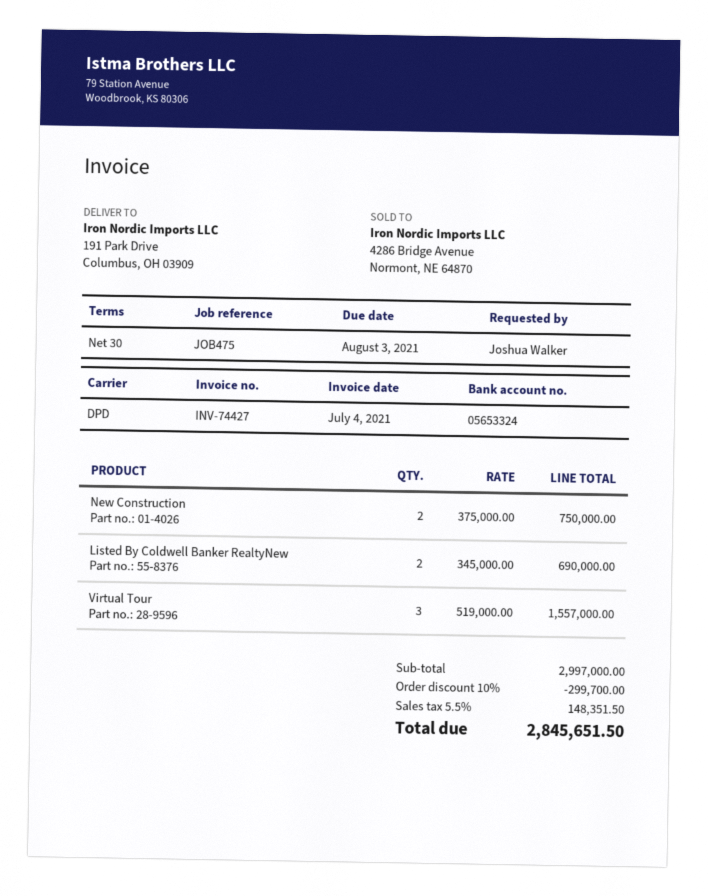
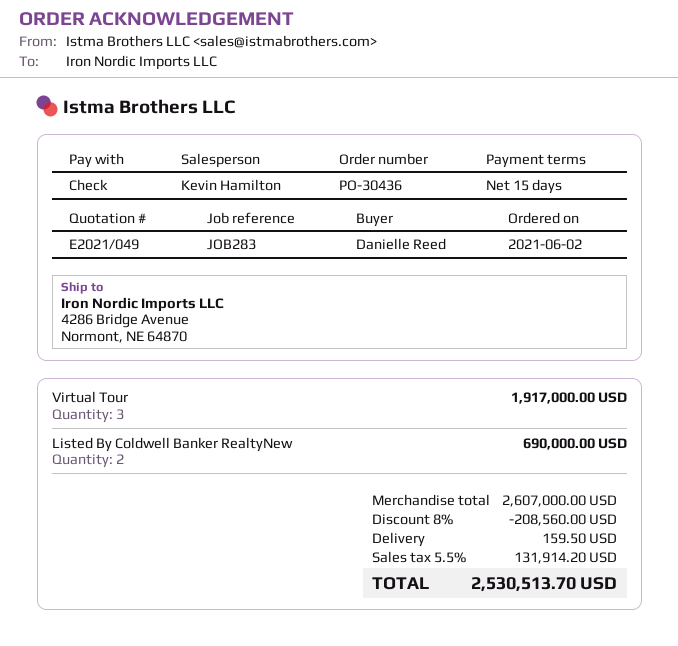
payment terms: 30 days -> 15 days
reference: JOB475 -> JOB283
ordered by: Joshua Walker -> Danielle Reed
ship to: 191 Park Drive, Columbus, OH 03909 -> 4286 Bridge Avenue, Normont, NE 64870
New Construction: 2 for 750000.00 -> none
Virtual Tour: 3 for 1557000.00 -> 3 for 1917000.00
subtotal: 2997000.00 -> 2607000.00
discount: 10% = 299700.00 -> 8% = 208560.00
shipping: none -> 159.50
tax: 5.5% = 148351.50 -> 5.5% = 131914.20
total: 2845651.50 -> 2530513.70

